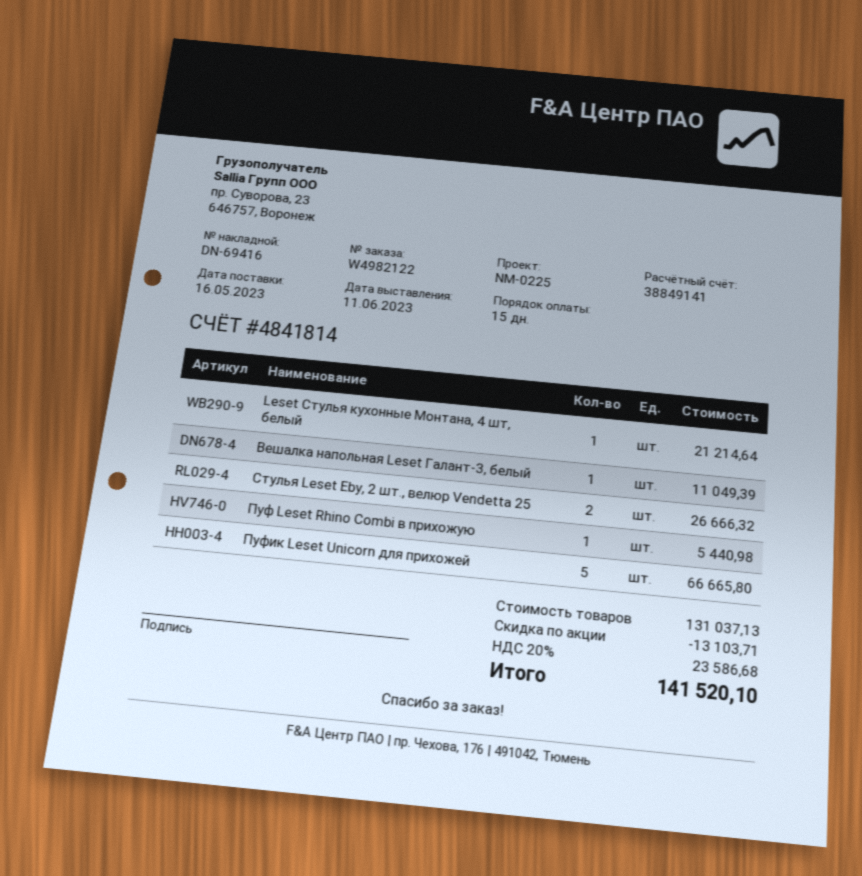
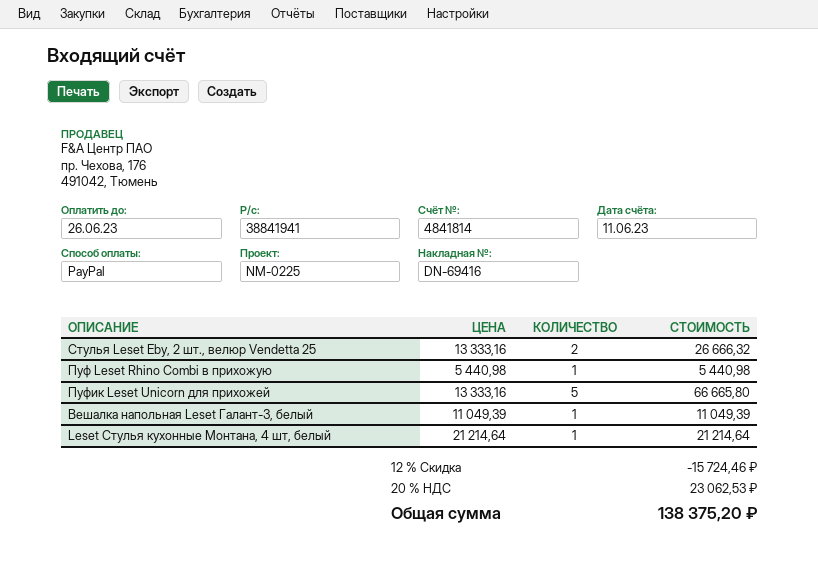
bank account: 38849141 -> 38841941
discount: 13103.71 -> 15724.46
tax: 20% = 23586.68 -> 20% = 23062.53
total: 141520.10 -> 138375.20

